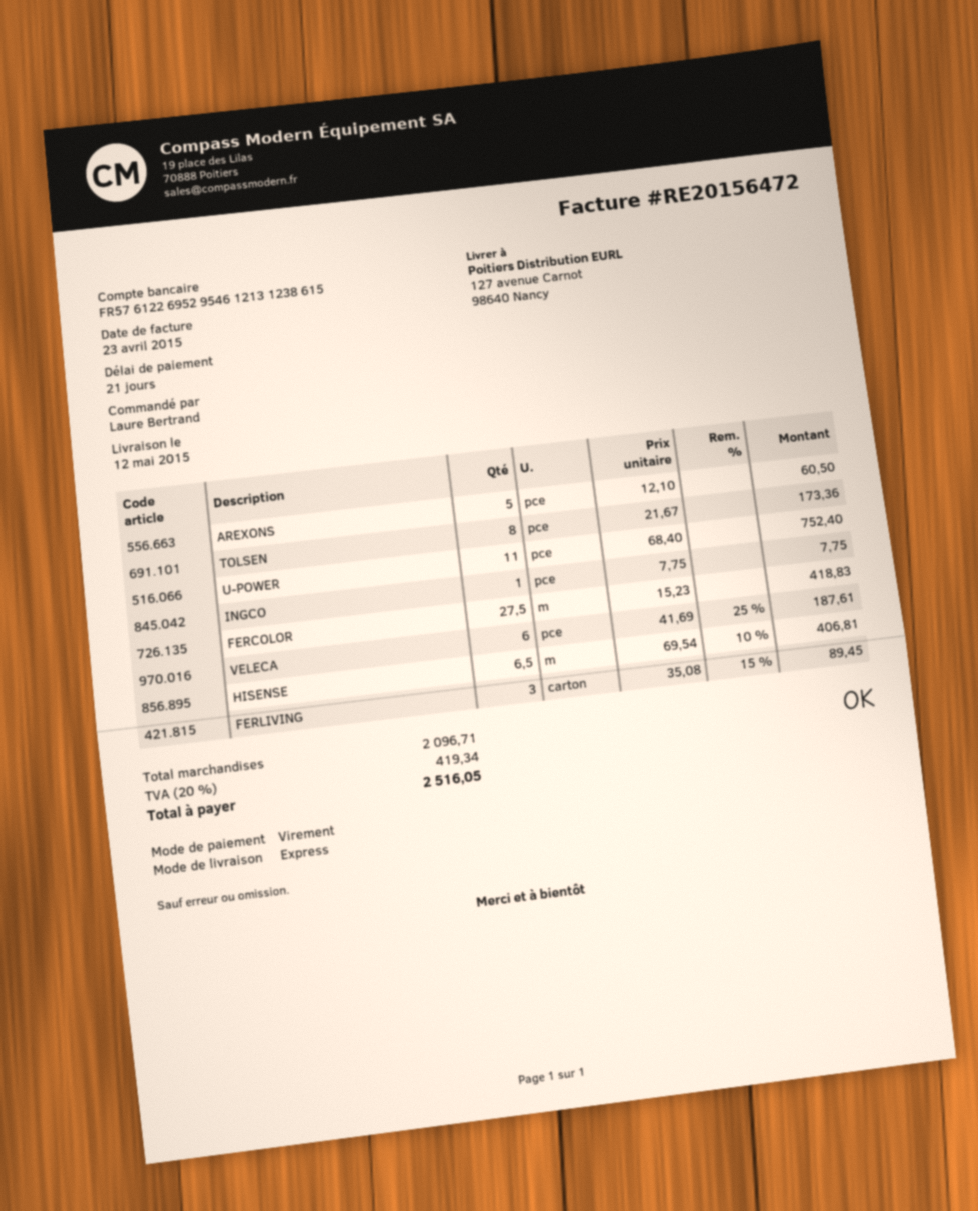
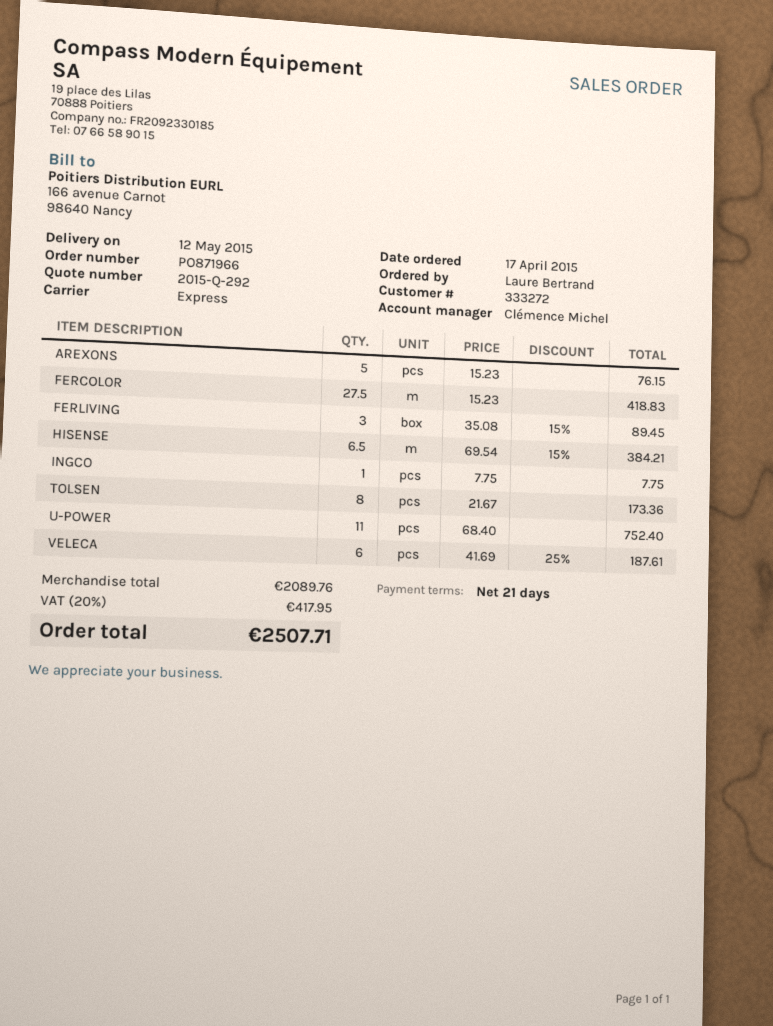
AREXONS: 5 x 12.10 = 60.50 -> 5 x 15.23 = 76.15
HISENSE: 6.5 x 69.54 - 10% = 406.81 -> 6.5 x 69.54 - 15% = 384.21
subtotal: 2096.71 -> 2089.76
tax: 20% = 419.34 -> 20% = 417.95
total: 2516.05 -> 2507.71

